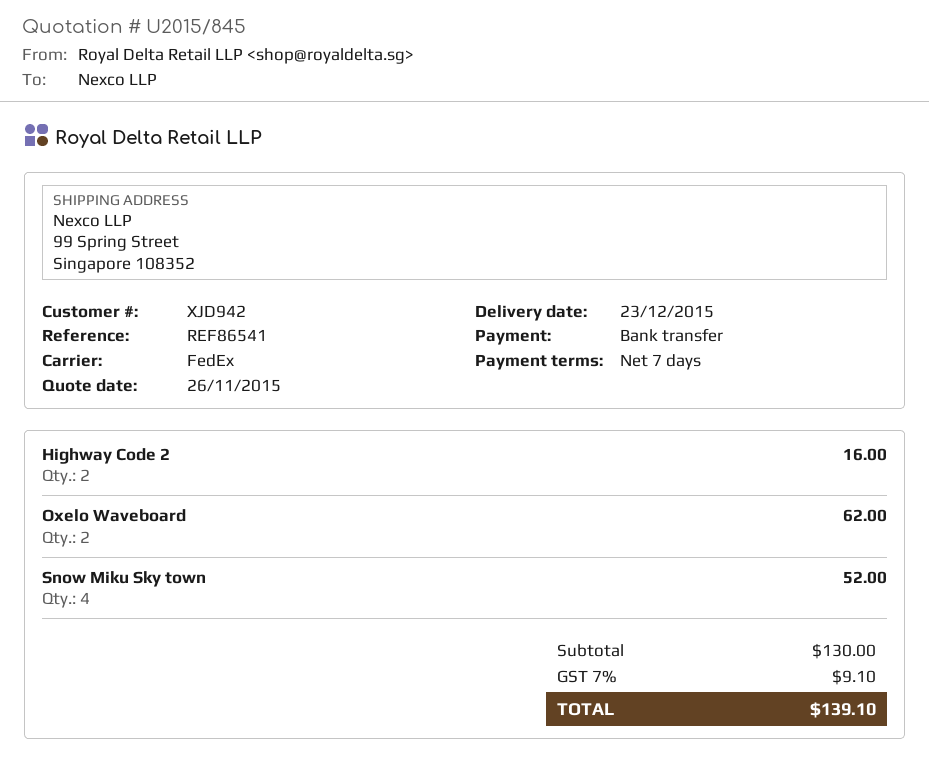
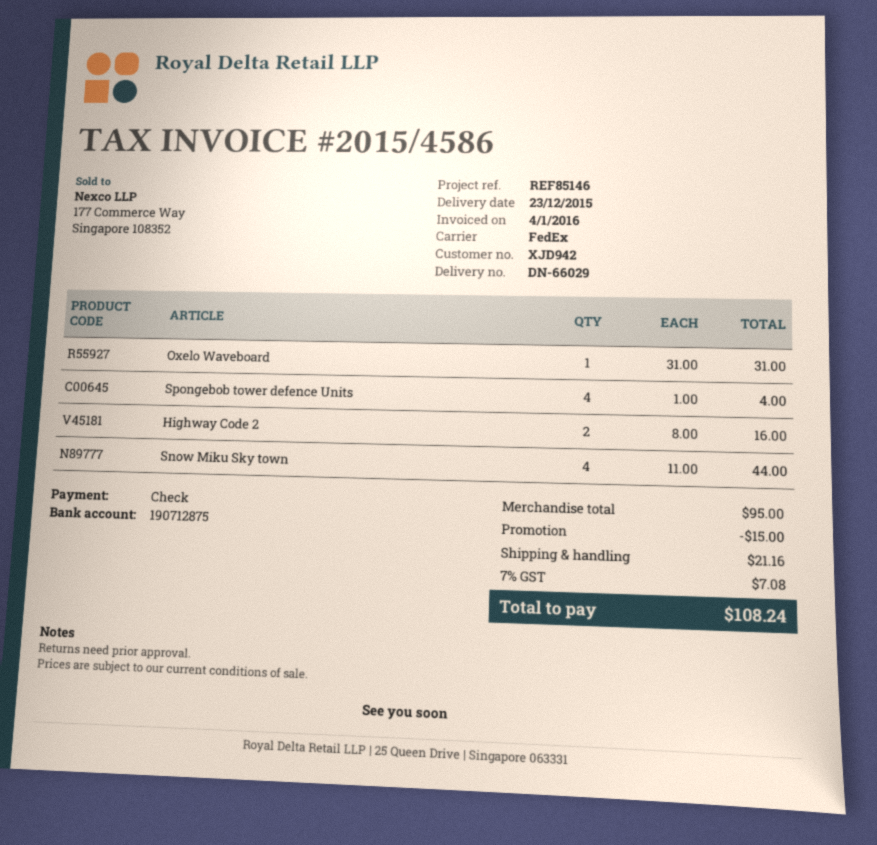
reference: REF86541 -> REF85146
payment method: bank transfer -> cheque
Oxelo Waveboard: 2 for 62.00 -> 1 for 31.00
Snow Miku Sky town: 4 for 52.00 -> 4 for 44.00
Spongebob tower defence Units: none -> 4 for 4.00
subtotal: 130.00 -> 95.00
discount: none -> 15.00
shipping: none -> 21.16
tax: 7% = 9.10 -> 7% = 7.08
total: 139.10 -> 108.24

